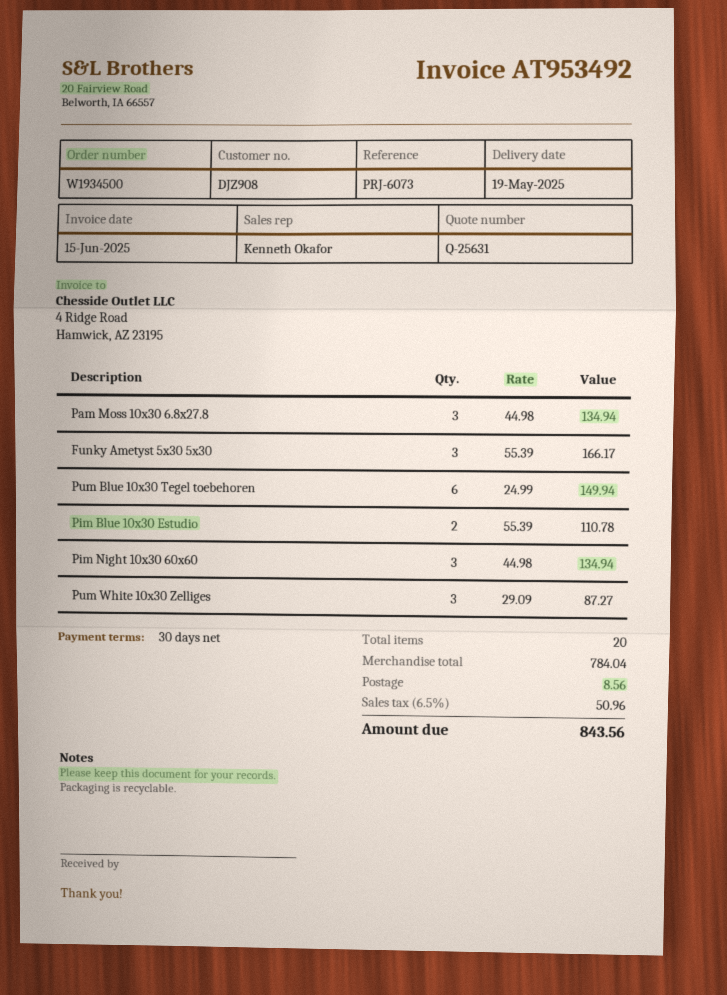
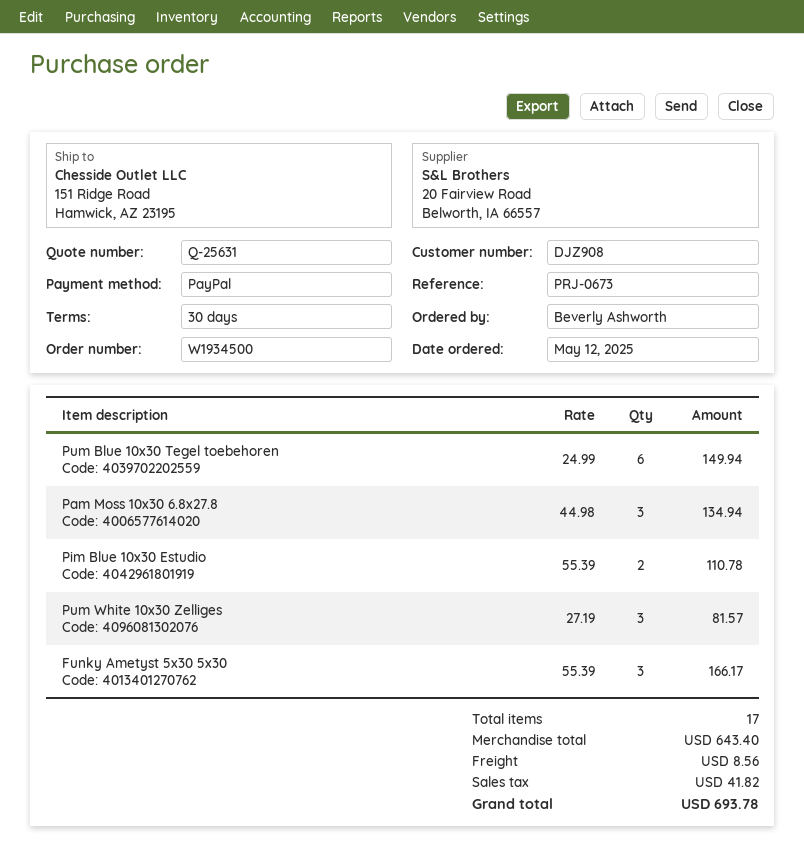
reference: PRJ-6073 -> PRJ-0673
Pim Night 10x30 60x60: 3 x 44.98 = 134.94 -> none
Pum White 10x30 Zelliges: 3 x 29.09 = 87.27 -> 3 x 27.19 = 81.57
total quantity: 20 -> 17
subtotal: 784.04 -> 643.40
tax: 50.96 -> 41.82
total: 843.56 -> 693.78

